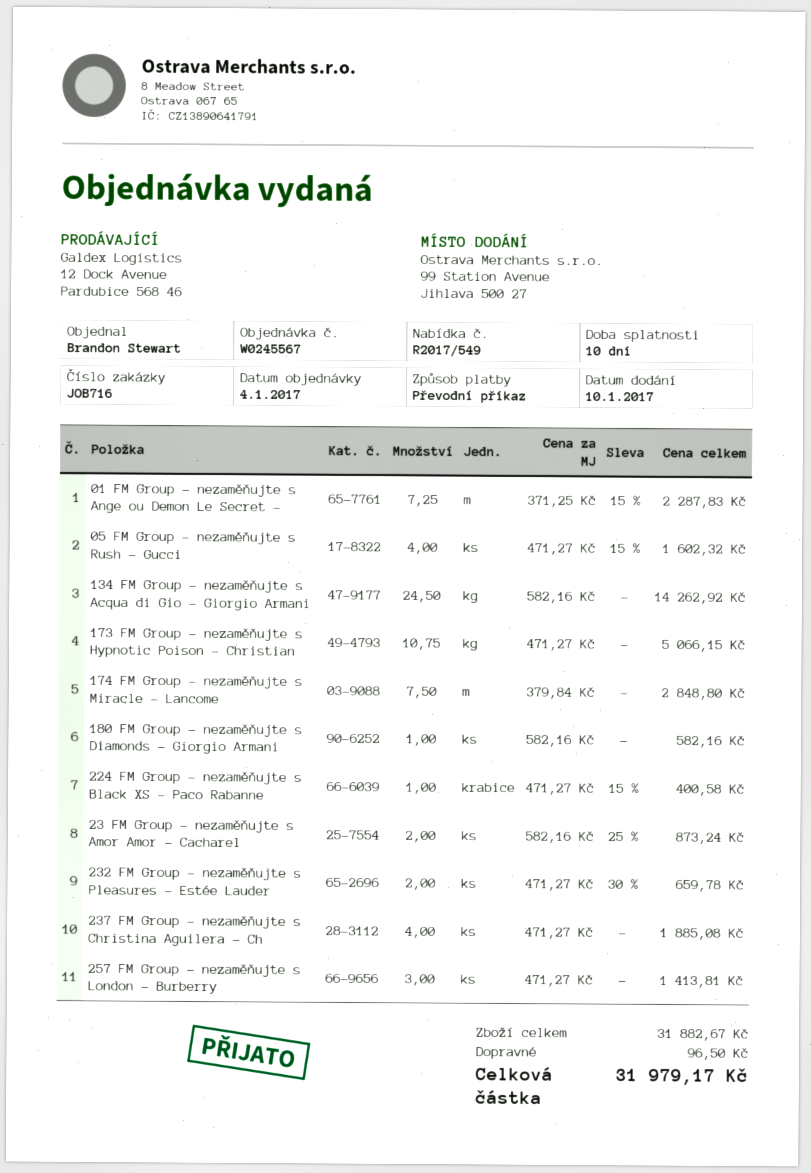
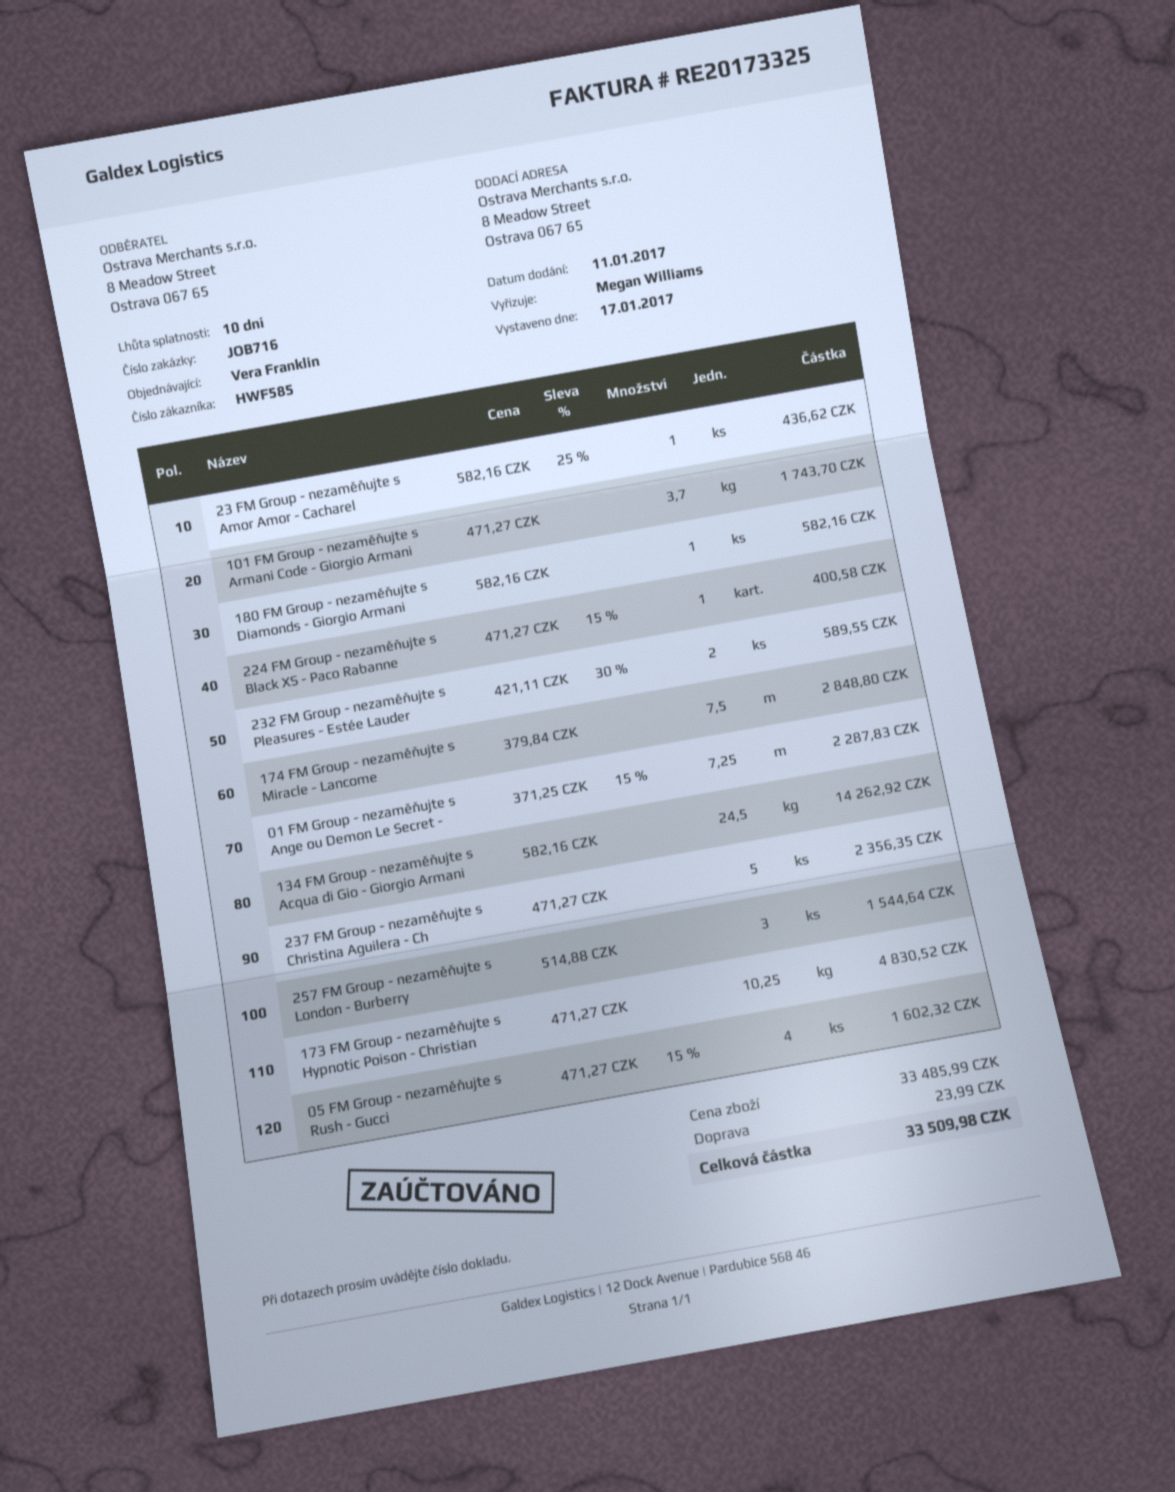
delivery date: 2017-01-10 -> 2017-01-11
ordered by: Brandon Stewart -> Vera Franklin
ship to: 99 Station Avenue, Jihlava 500 27 -> 8 Meadow Street, Ostrava 067 65
173 FM Group - nezaměňujte s Hypnotic Poison - Christian: 10.75 x 471.27 = 5066.15 -> 10.25 x 471.27 = 4830.52
23 FM Group - nezaměňujte s Amor Amor - Cacharel: 2 x 582.16 - 25% = 873.24 -> 1 x 582.16 - 25% = 436.62
232 FM Group - nezaměňujte s Pleasures - Estée Lauder: 2 x 471.27 - 30% = 659.78 -> 2 x 421.11 - 30% = 589.55
237 FM Group - nezaměňujte s Christina Aguilera - Ch: 4 x 471.27 = 1885.08 -> 5 x 471.27 = 2356.35
257 FM Group - nezaměňujte s London - Burberry: 3 x 471.27 = 1413.81 -> 3 x 514.88 = 1544.64
101 FM Group - nezaměňujte s Armani Code - Giorgio Armani: none -> 3.7 x 471.27 = 1743.70
subtotal: 31882.67 -> 33485.99
shipping: 96.50 -> 23.99
total: 31979.17 -> 33509.98

